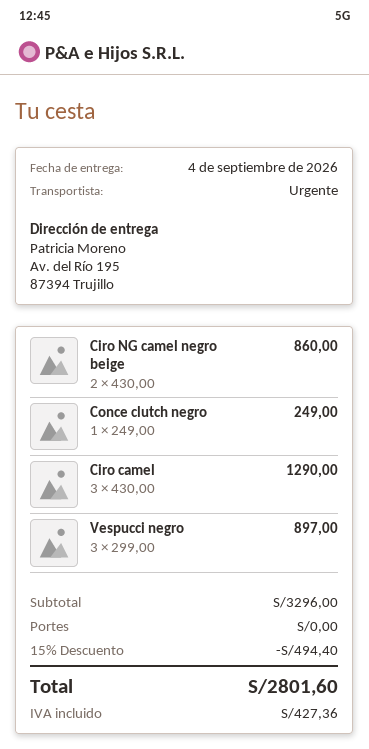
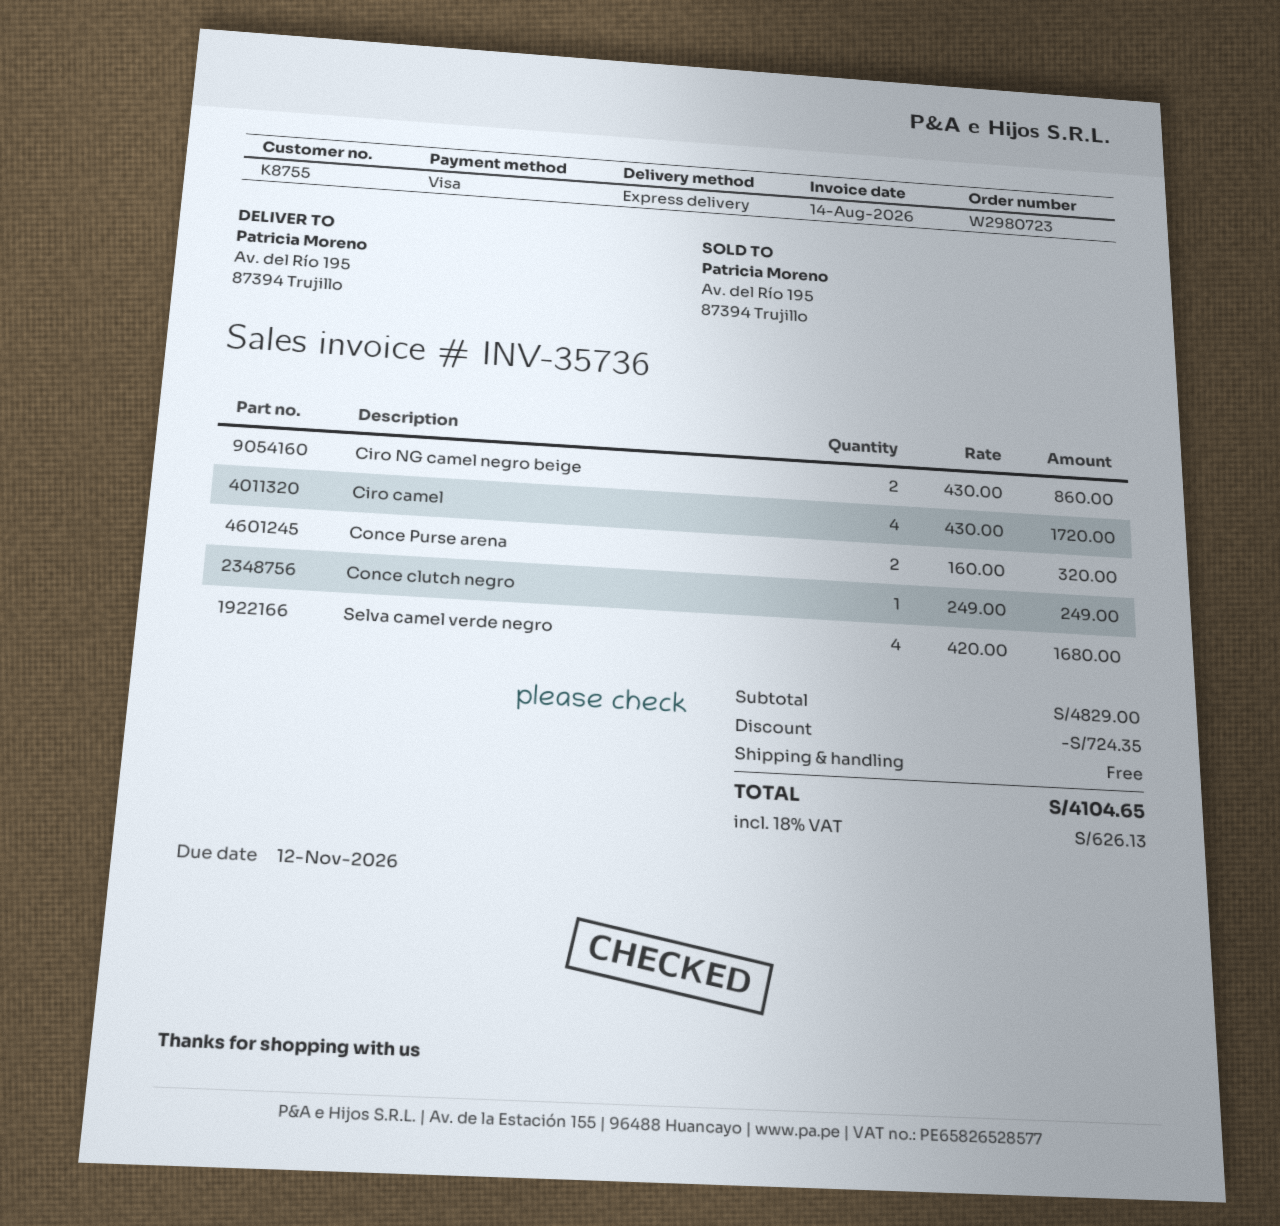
Ciro camel: 3 x 430.00 = 1290.00 -> 4 x 430.00 = 1720.00
Vespucci negro: 3 x 299.00 = 897.00 -> none
Conce Purse arena: none -> 2 x 160.00 = 320.00
Selva camel verde negro: none -> 4 x 420.00 = 1680.00
subtotal: 3296.00 -> 4829.00
discount: 494.40 -> 724.35
tax: 427.36 -> 626.13
total: 2801.60 -> 4104.65

